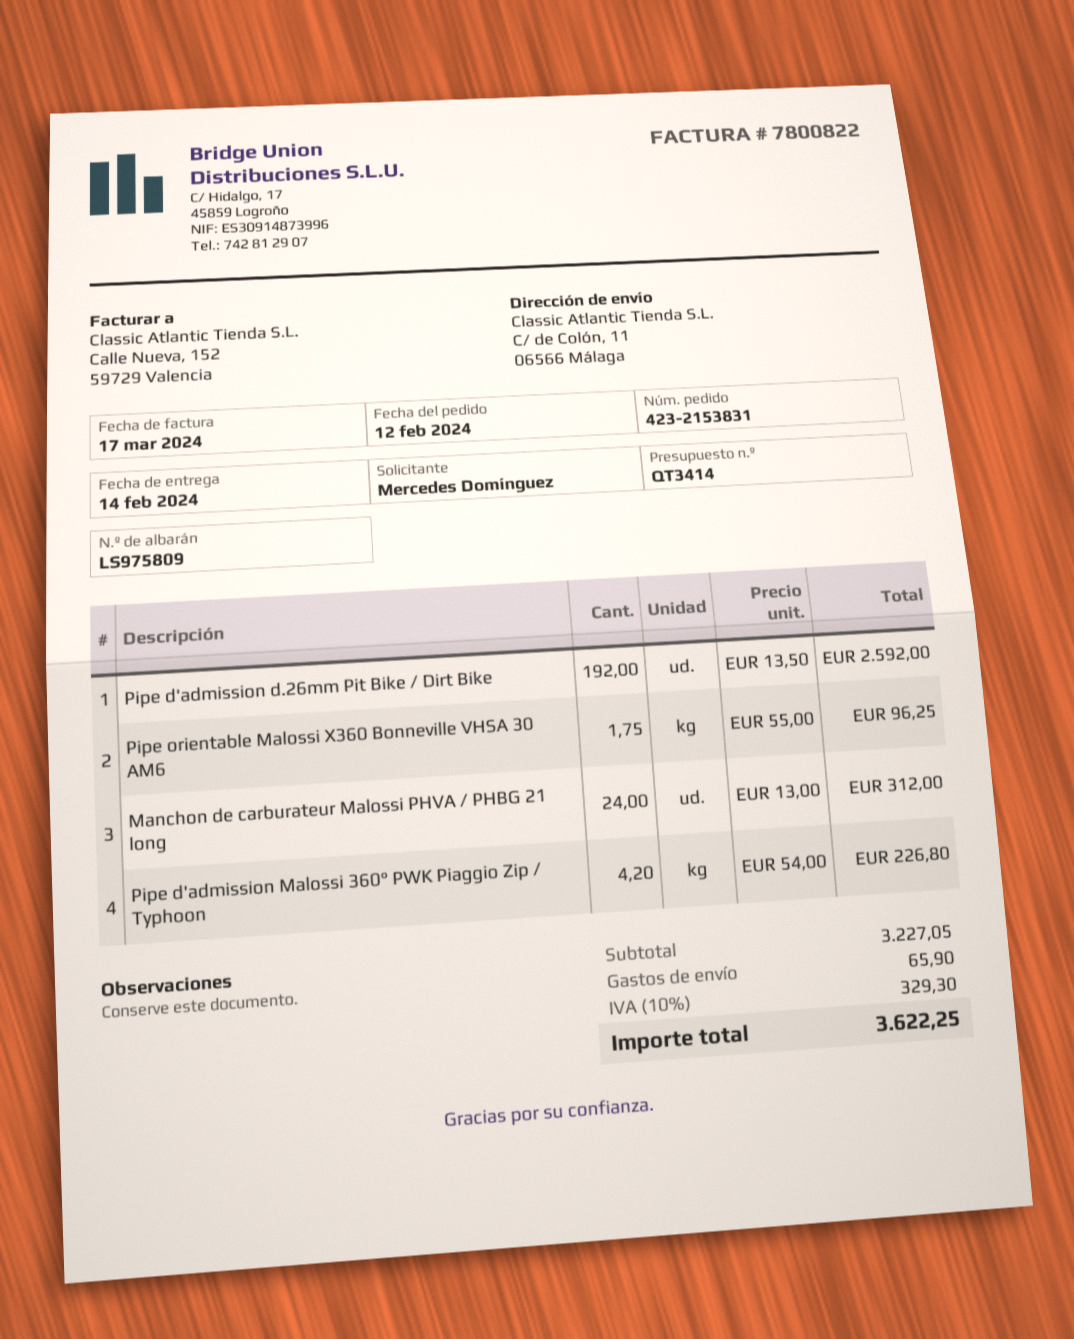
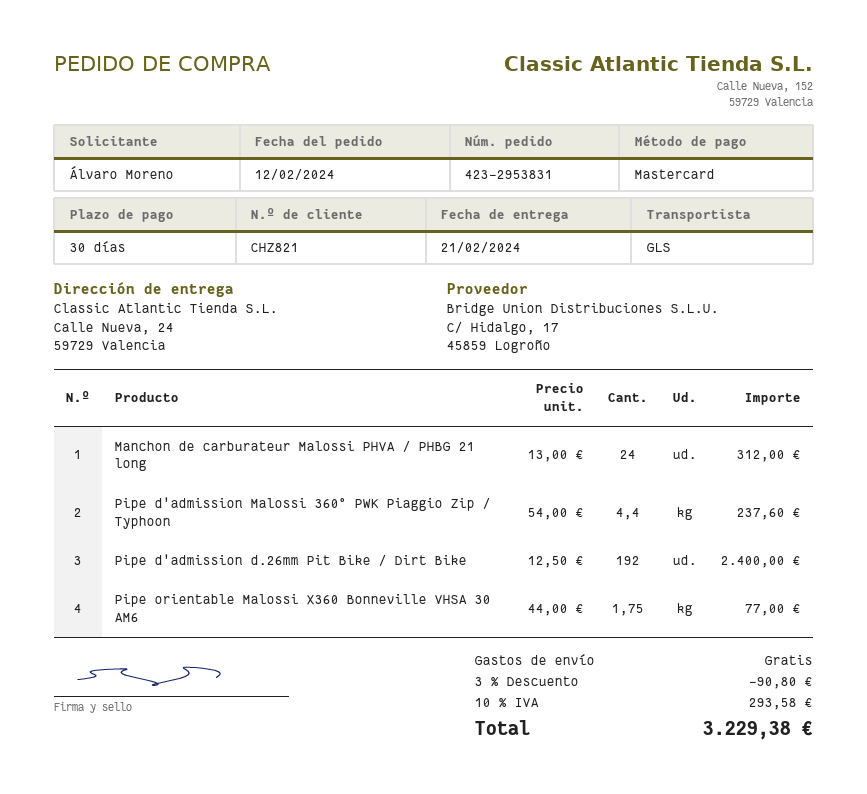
order number: 423-2153831 -> 423-2953831
delivery date: 2024-02-14 -> 2024-02-21
ordered by: Mercedes Domínguez -> Álvaro Moreno
ship to: C/ de Colón, 11, 06566 Málaga -> Calle Nueva, 24, 59729 Valencia
Pipe d'admission d.26mm Pit Bike / Dirt Bike: 192 x 13.50 = 2592.00 -> 192 x 12.50 = 2400.00
Pipe orientable Malossi X360 Bonneville VHSA 30 AM6: 1.75 x 55.00 = 96.25 -> 1.75 x 44.00 = 77.00
Pipe d'admission Malossi 360° PWK Piaggio Zip / Typhoon: 4.2 x 54.00 = 226.80 -> 4.4 x 54.00 = 237.60
discount: none -> 3% = 90.80
shipping: 65.90 -> 0.00
tax: 10% = 329.30 -> 10% = 293.58
total: 3622.25 -> 3229.38

